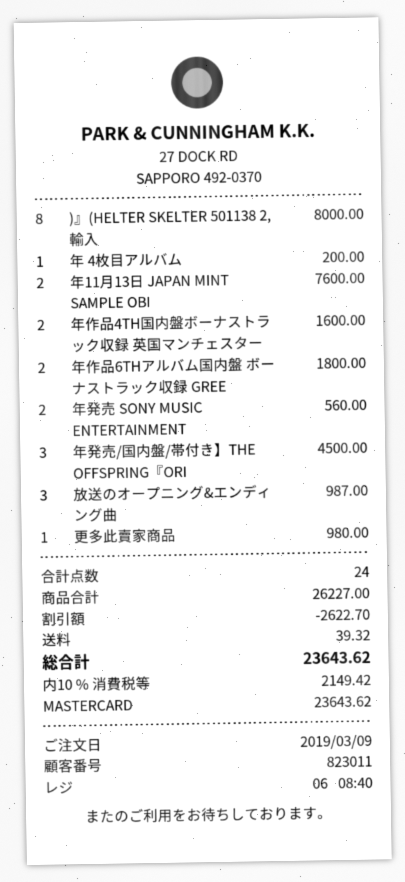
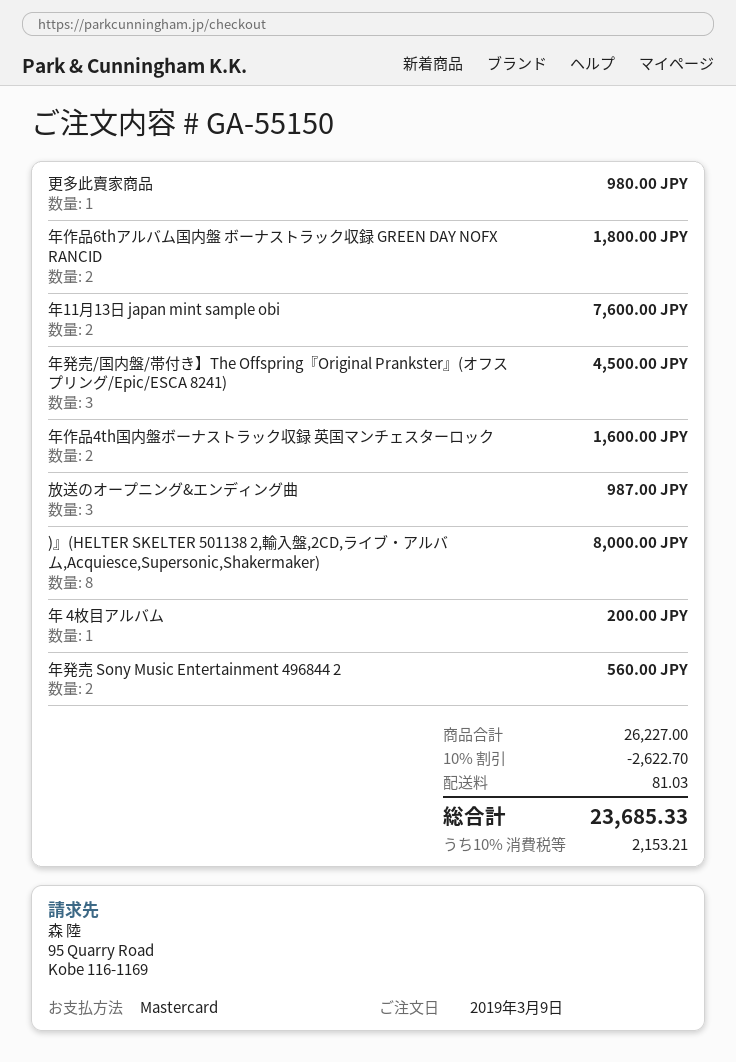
shipping: 39.32 -> 81.03
tax: 10% = 2149.42 -> 10% = 2153.21
total: 23643.62 -> 23685.33

